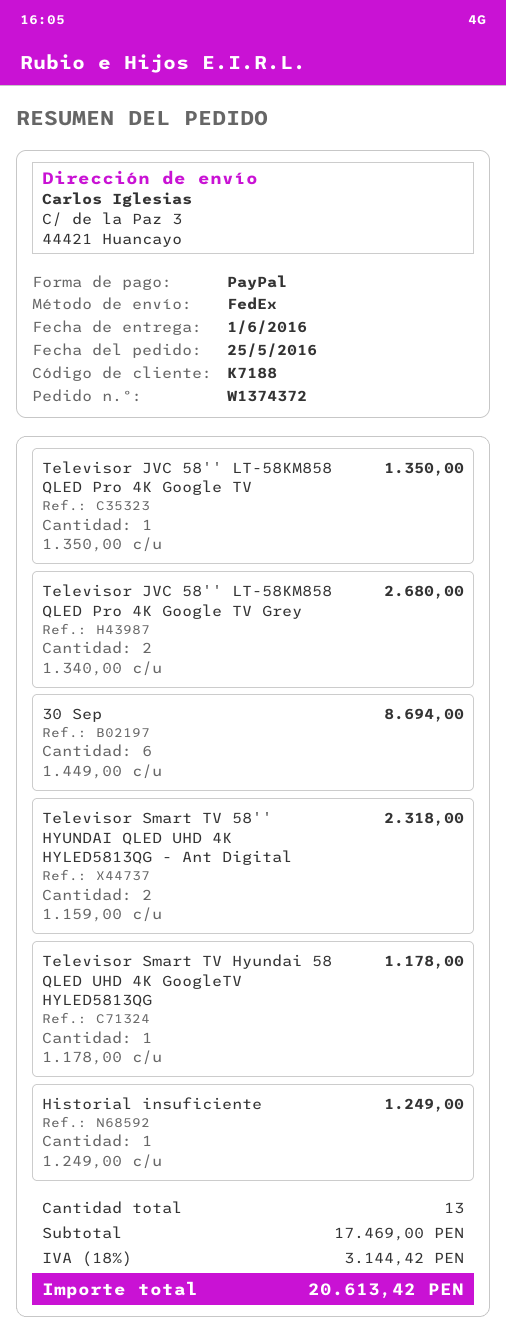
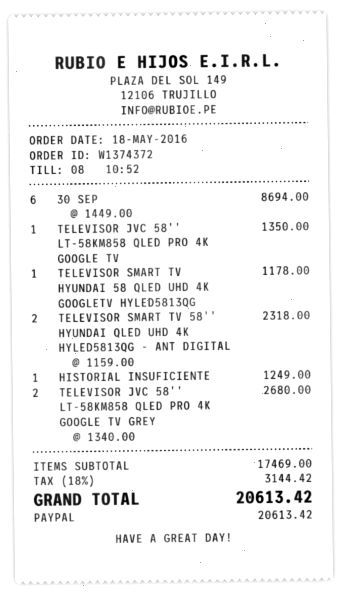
order date: 2016-05-25 -> 2016-05-18

